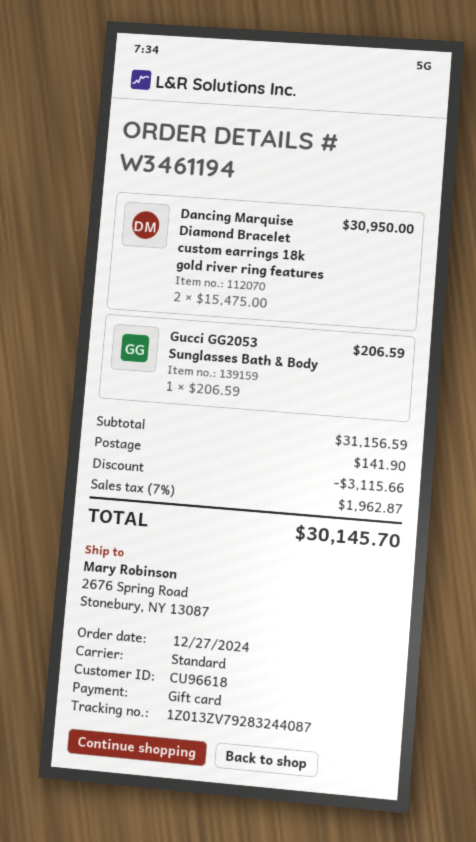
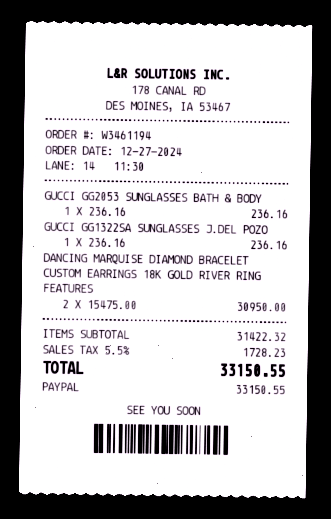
payment method: gift card -> PayPal
Gucci GG2053 Sunglasses Bath & Body: 1 x 206.59 = 206.59 -> 1 x 236.16 = 236.16
GUCCI GG1322SA SUNGLASSES J.DEL POZO: none -> 1 x 236.16 = 236.16
subtotal: 31156.59 -> 31422.32
discount: 3115.66 -> none
shipping: 141.90 -> none
tax: 7% = 1962.87 -> 5.5% = 1728.23
total: 30145.70 -> 33150.55

